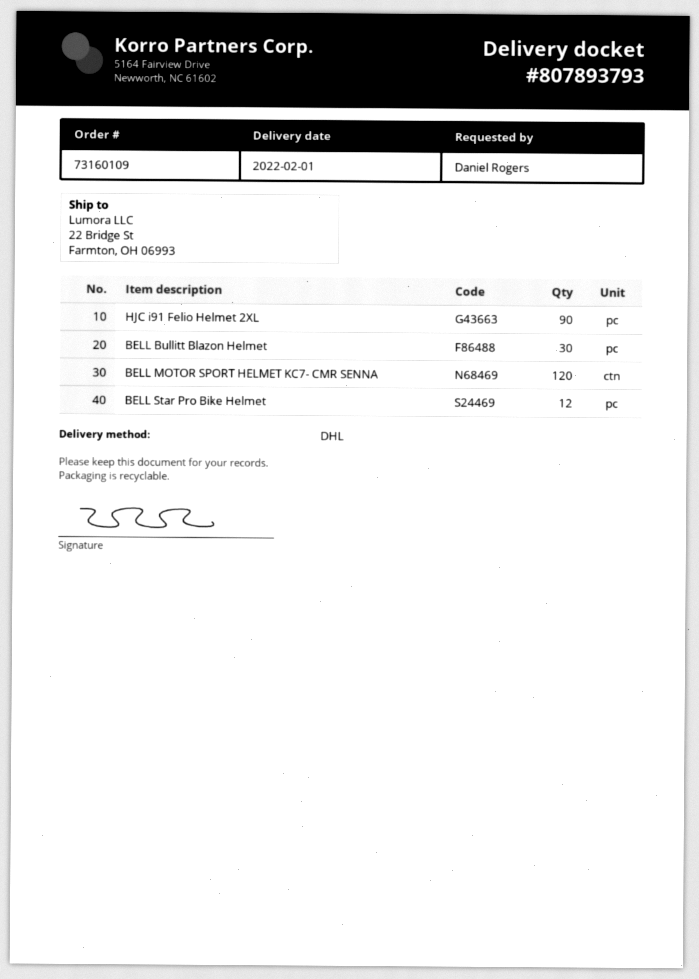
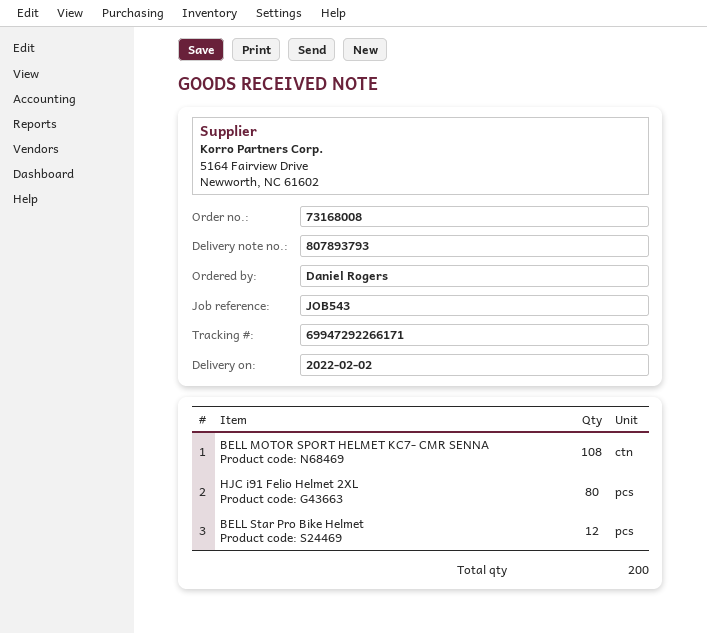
order number: 73160109 -> 73168008
delivery date: 2022-02-01 -> 2022-02-02
HJC i91 Felio Helmet 2XL: 90 -> 80
BELL Bullitt Blazon Helmet: 30 -> none
BELL MOTOR SPORT HELMET KC7- CMR SENNA: 120 -> 108

